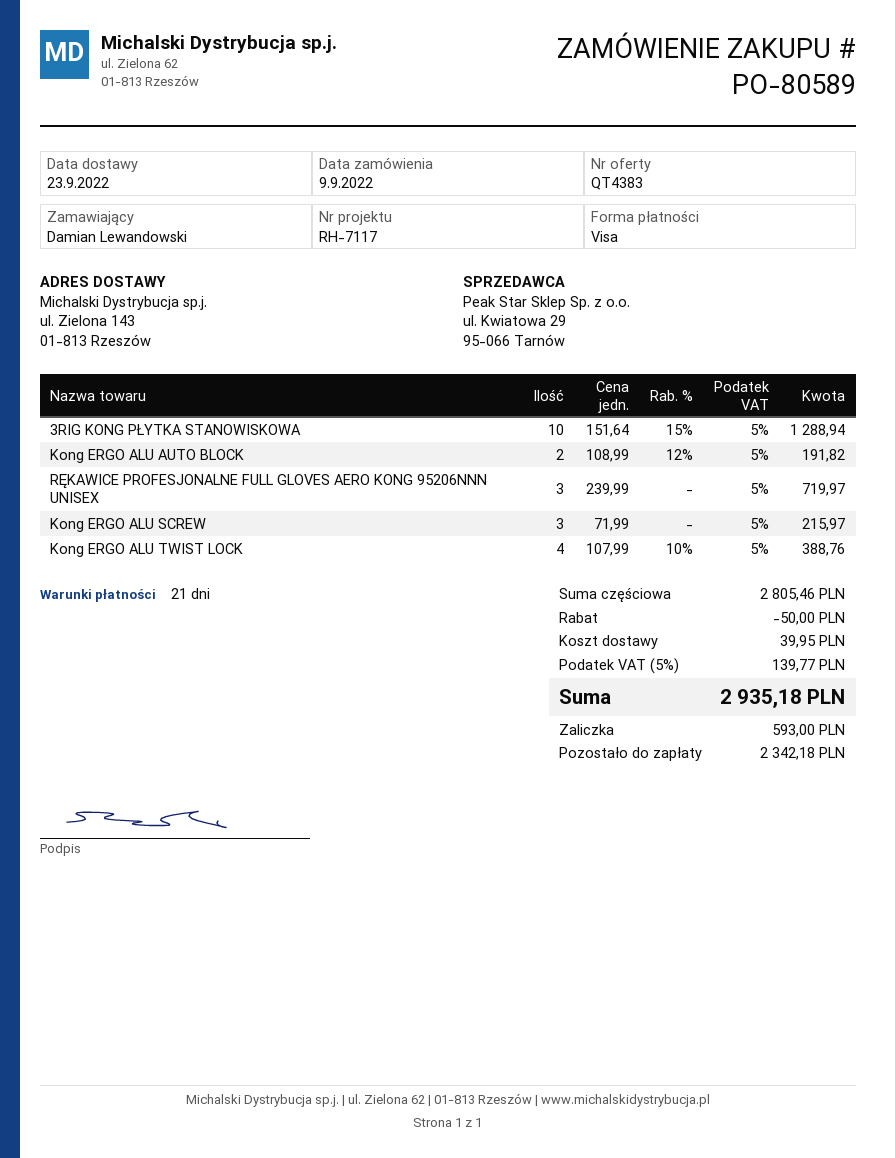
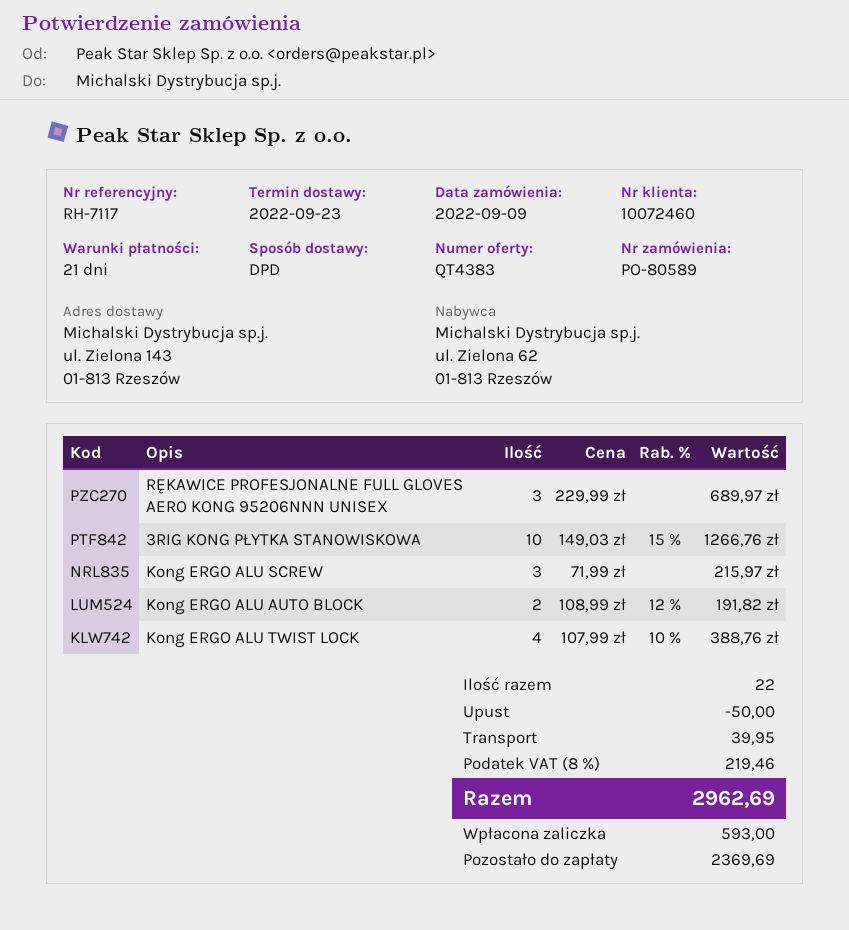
3RIG KONG PŁYTKA STANOWISKOWA: 10 x 151.64 - 15% = 1288.94 -> 10 x 149.03 - 15% = 1266.76
RĘKAWICE PROFESJONALNE FULL GLOVES AERO KONG 95206NNN UNISEX: 3 x 239.99 = 719.97 -> 3 x 229.99 = 689.97
tax: 5% = 139.77 -> 8% = 219.46
total: 2935.18 -> 2962.69
balance: 2342.18 -> 2369.69

